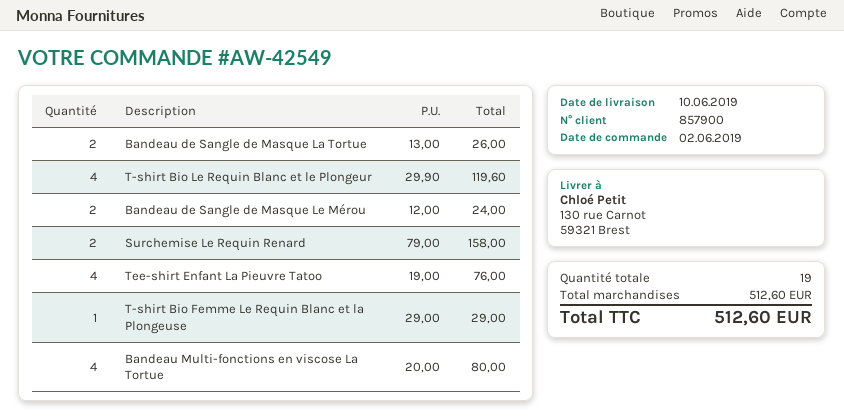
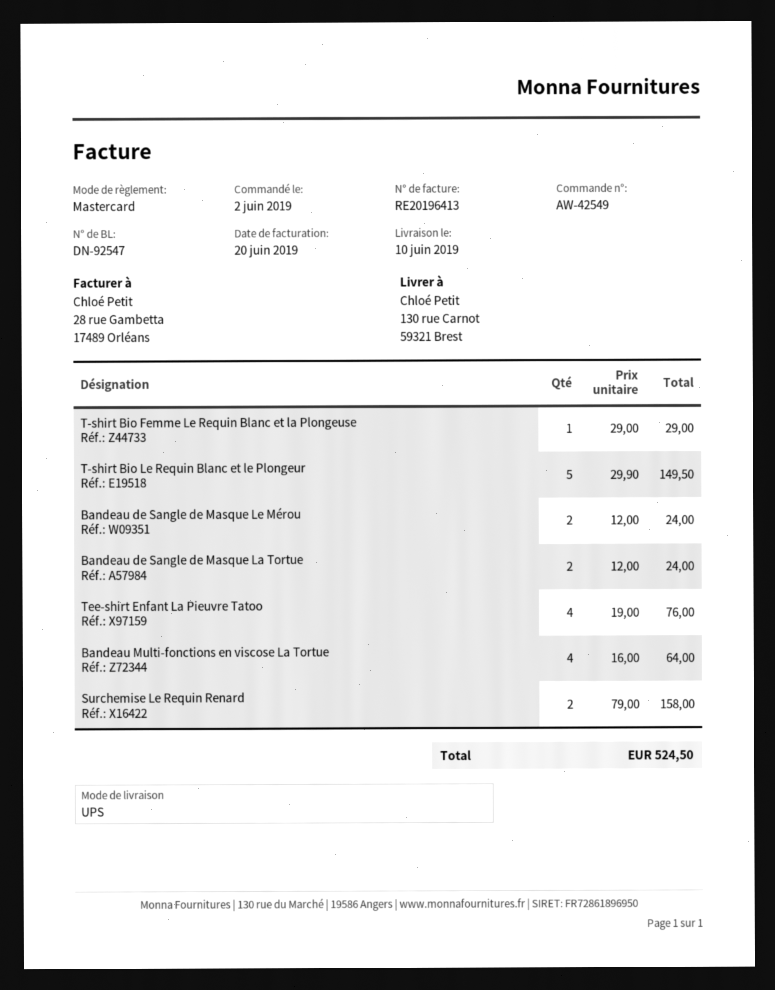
Bandeau de Sangle de Masque La Tortue: 2 x 13.00 = 26.00 -> 2 x 12.00 = 24.00
T-shirt Bio Le Requin Blanc et le Plongeur: 4 x 29.90 = 119.60 -> 5 x 29.90 = 149.50
Bandeau Multi-fonctions en viscose La Tortue: 4 x 20.00 = 80.00 -> 4 x 16.00 = 64.00
total: 512.60 -> 524.50

